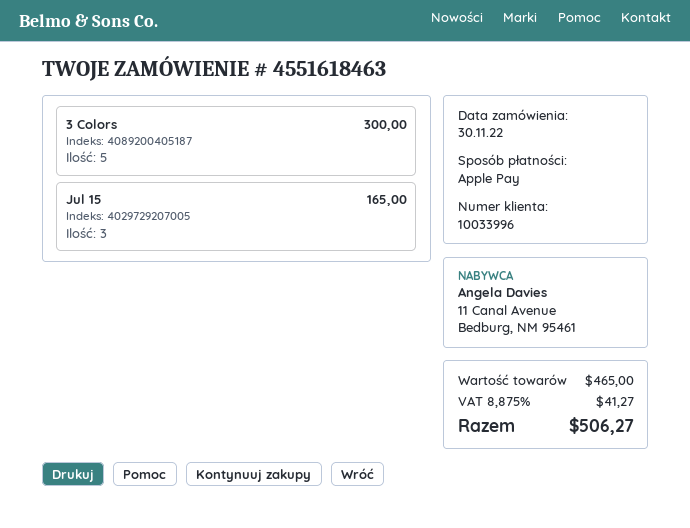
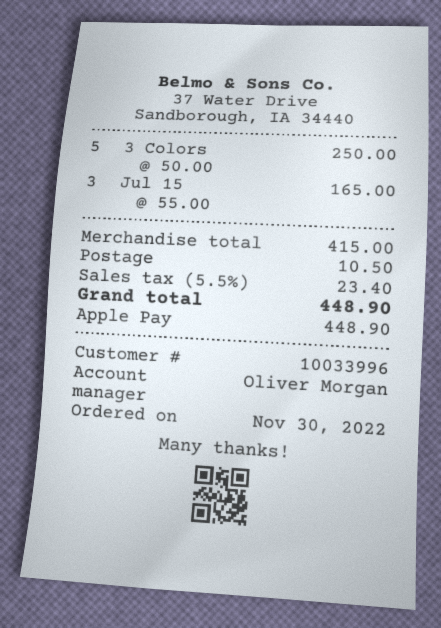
3 Colors: 5 for 300.00 -> 5 for 250.00
subtotal: 465.00 -> 415.00
shipping: none -> 10.50
tax: 8.875% = 41.27 -> 5.5% = 23.40
total: 506.27 -> 448.90

